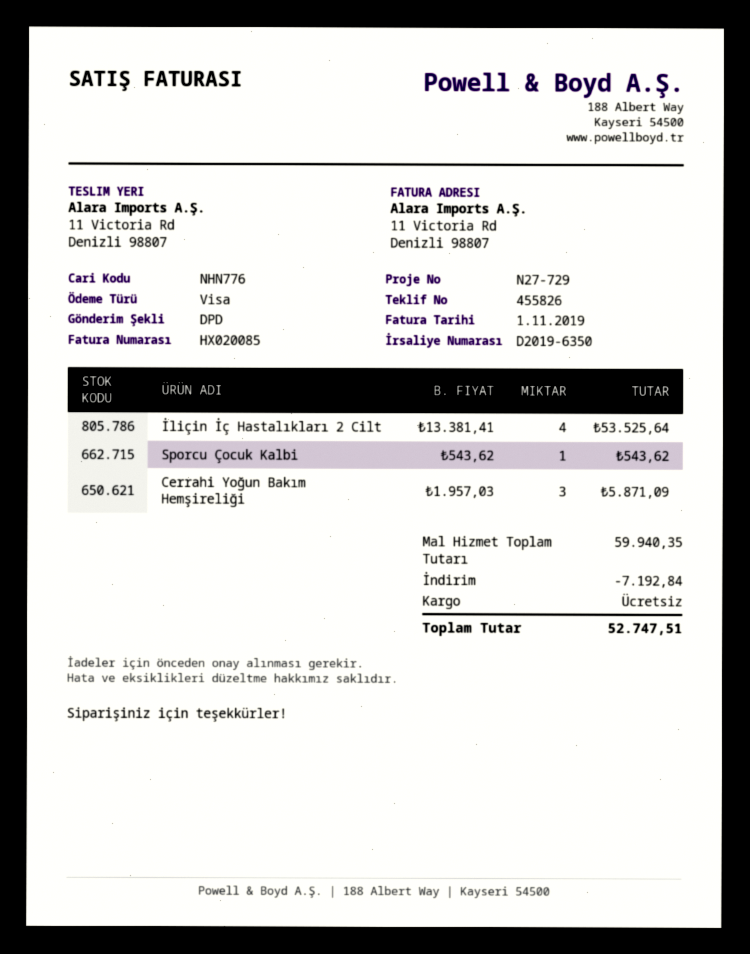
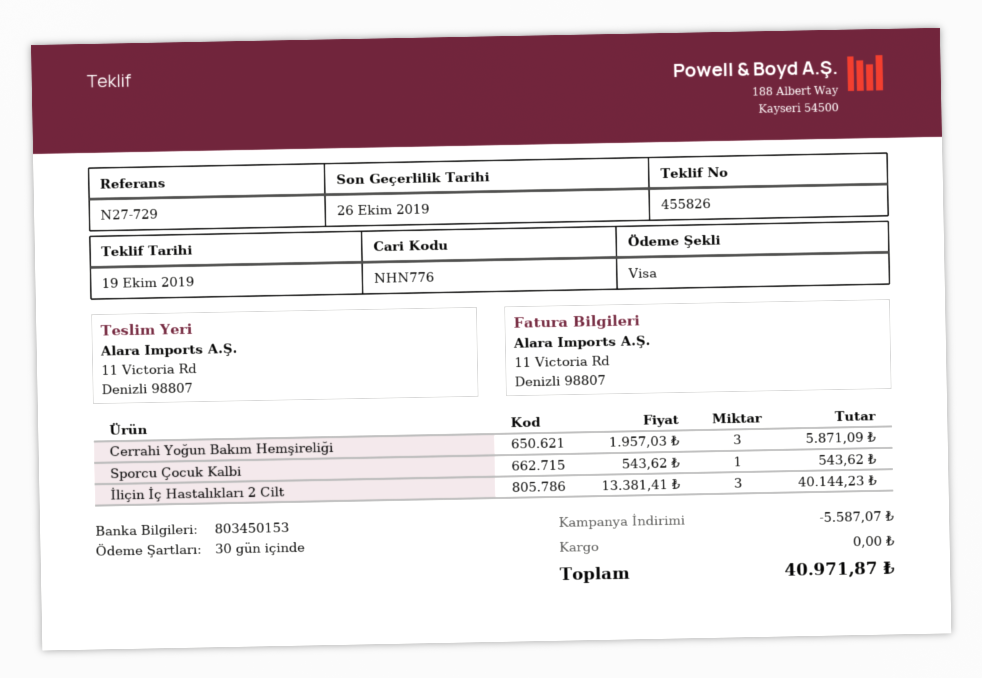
İliçin İç Hastalıkları 2 Cilt: 4 x 13381.41 = 53525.64 -> 3 x 13381.41 = 40144.23
discount: 7192.84 -> 5587.07
total: 52747.51 -> 40971.87

